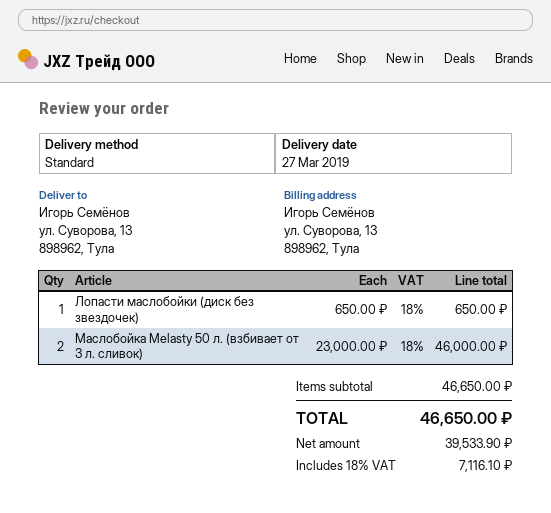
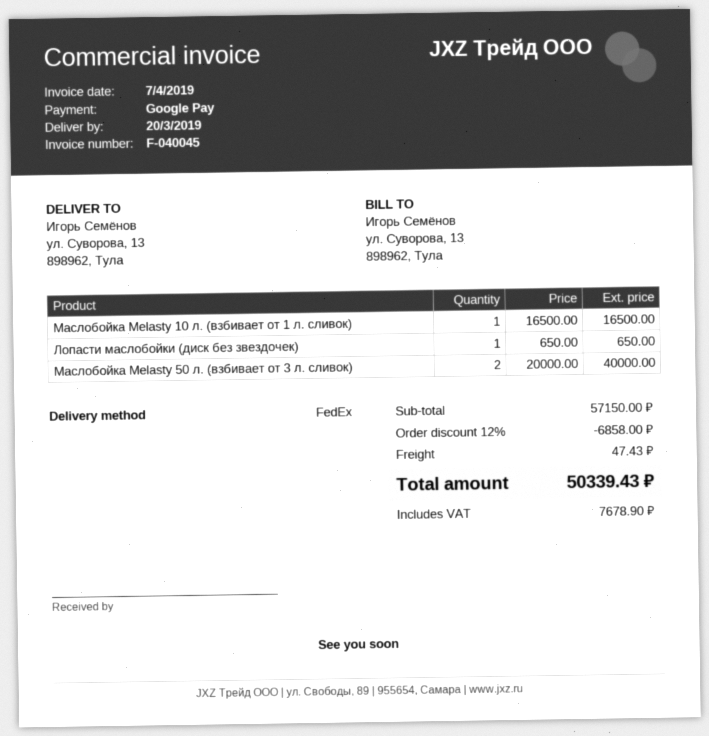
delivery date: 2019-03-27 -> 2019-03-20
shipping method: standard -> FedEx
Маслобойка Melasty 50 л. (взбивает от 3 л. сливок): 2 x 23000.00 = 46000.00 -> 2 x 20000.00 = 40000.00
Маслобойка Melasty 10 л. (взбивает от 1 л. сливок): none -> 1 x 16500.00 = 16500.00
subtotal: 46650.00 -> 57150.00
discount: none -> 12% = 6858.00
shipping: none -> 47.43
tax: 7116.10 -> 7678.90
total: 46650.00 -> 50339.43

